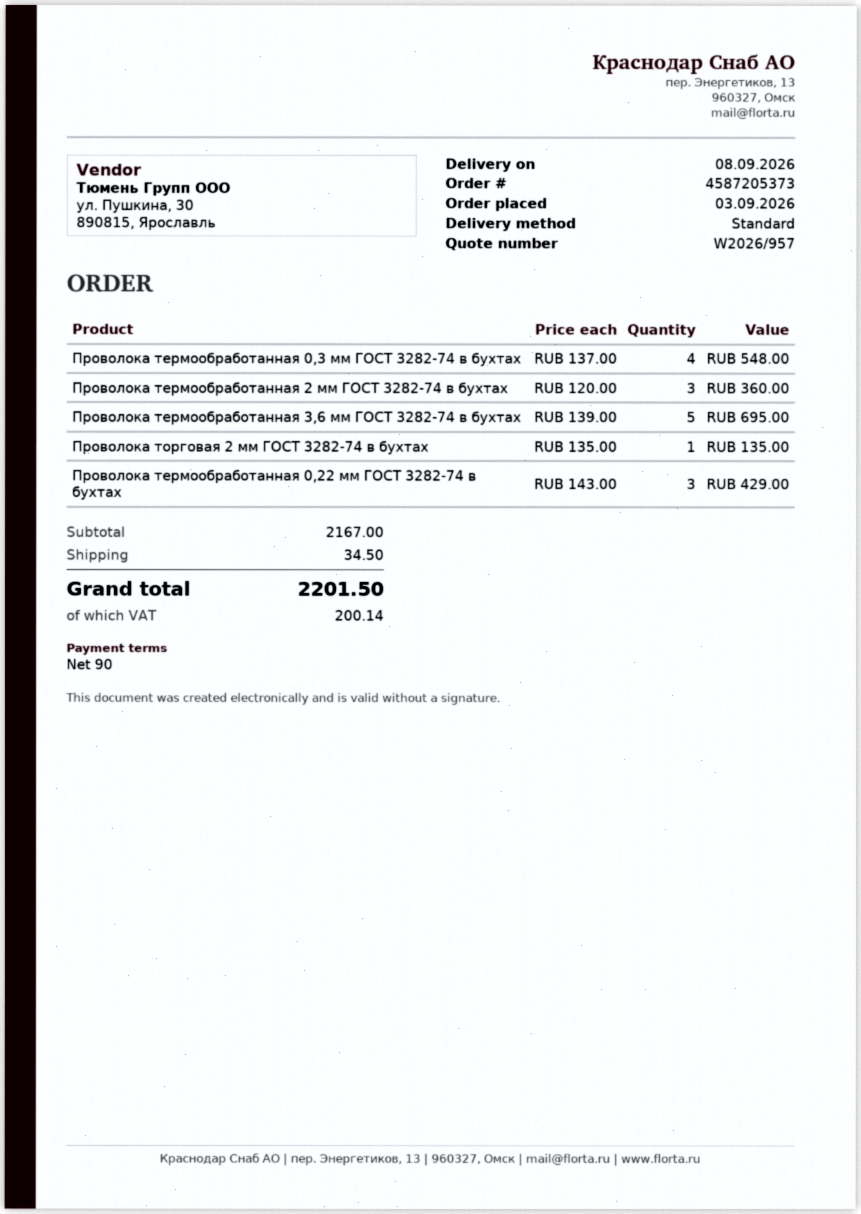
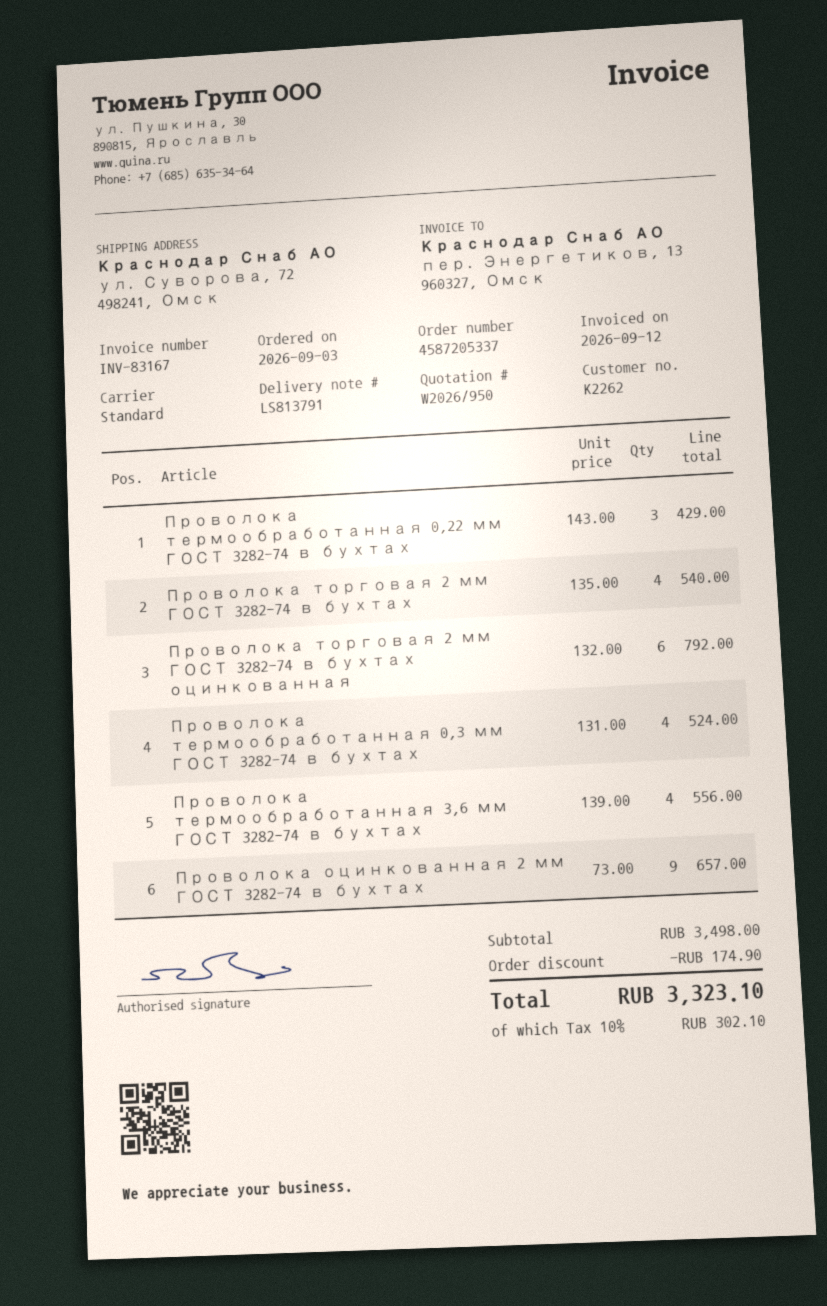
quote number: W2026/957 -> W2026/950
order number: 4587205373 -> 4587205337
Проволока термообработанная 0,3 мм ГОСТ 3282-74 в бухтах: 4 x 137.00 = 548.00 -> 4 x 131.00 = 524.00
Проволока термообработанная 2 мм ГОСТ 3282-74 в бухтах: 3 x 120.00 = 360.00 -> none
Проволока термообработанная 3,6 мм ГОСТ 3282-74 в бухтах: 5 x 139.00 = 695.00 -> 4 x 139.00 = 556.00
Проволока торговая 2 мм ГОСТ 3282-74 в бухтах: 1 x 135.00 = 135.00 -> 4 x 135.00 = 540.00
Проволока торговая 2 мм ГОСТ 3282-74 в бухтах оцинкованная: none -> 6 x 132.00 = 792.00
Проволока оцинкованная 2 мм ГОСТ 3282-74 в бухтах: none -> 9 x 73.00 = 657.00
subtotal: 2167.00 -> 3498.00
discount: none -> 174.90
shipping: 34.50 -> none
tax: 200.14 -> 302.10
total: 2201.50 -> 3323.10

